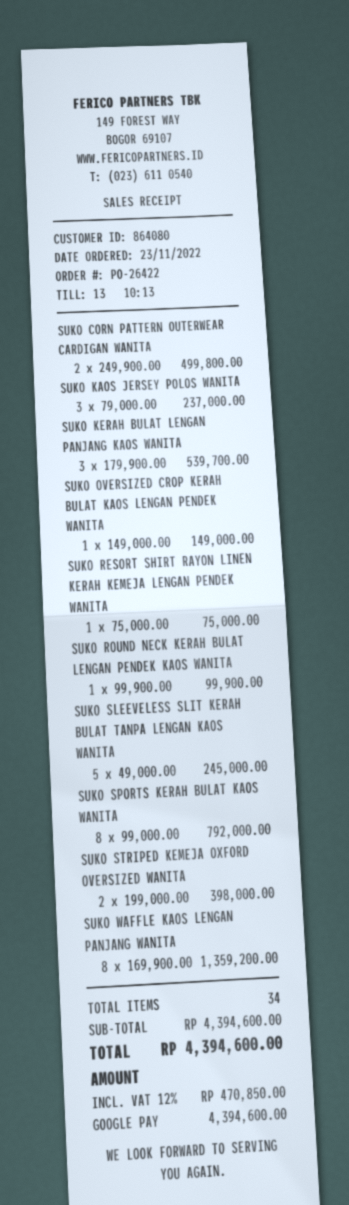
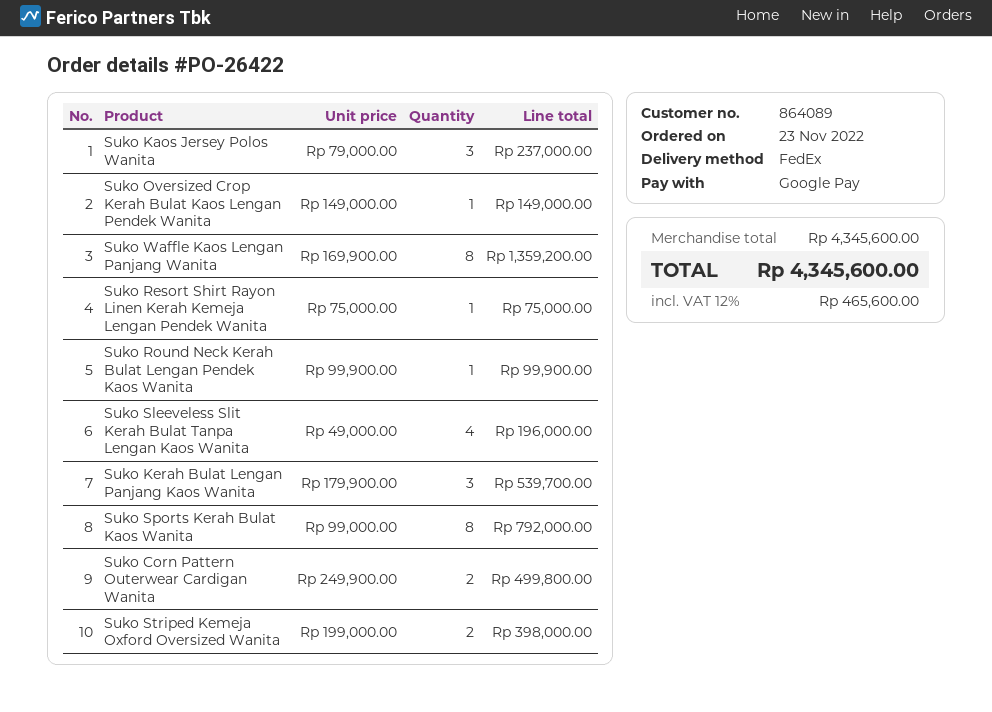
customer number: 864080 -> 864089
SUKO SLEEVELESS SLIT KERAH BULAT TANPA LENGAN KAOS WANITA: 5 x 49000.00 = 245000.00 -> 4 x 49000.00 = 196000.00
subtotal: 4394600.00 -> 4345600.00
tax: 12% = 470850.00 -> 12% = 465600.00
total: 4394600.00 -> 4345600.00

